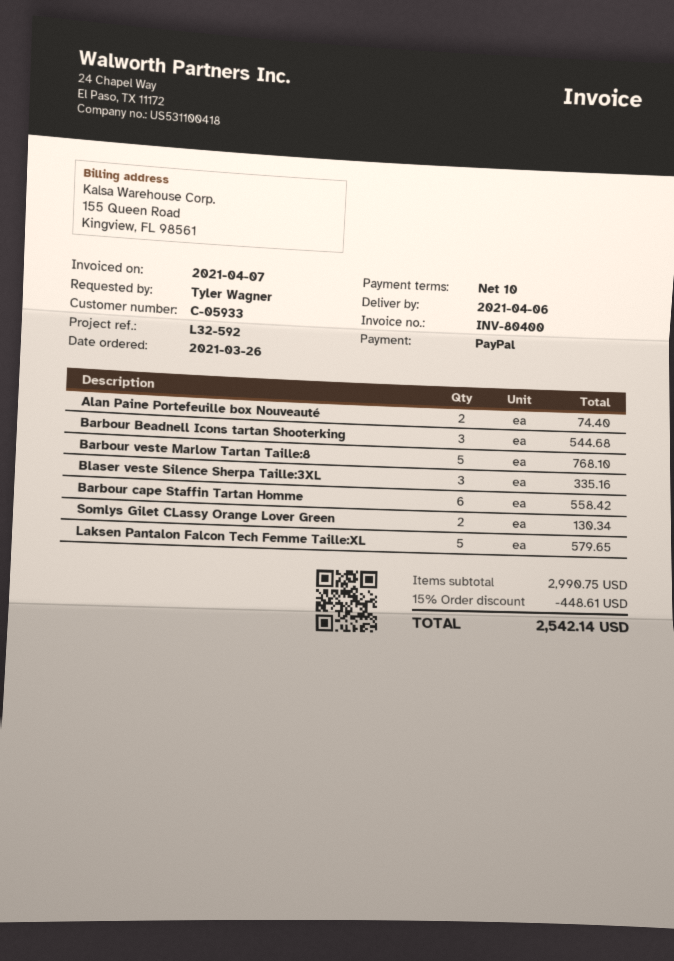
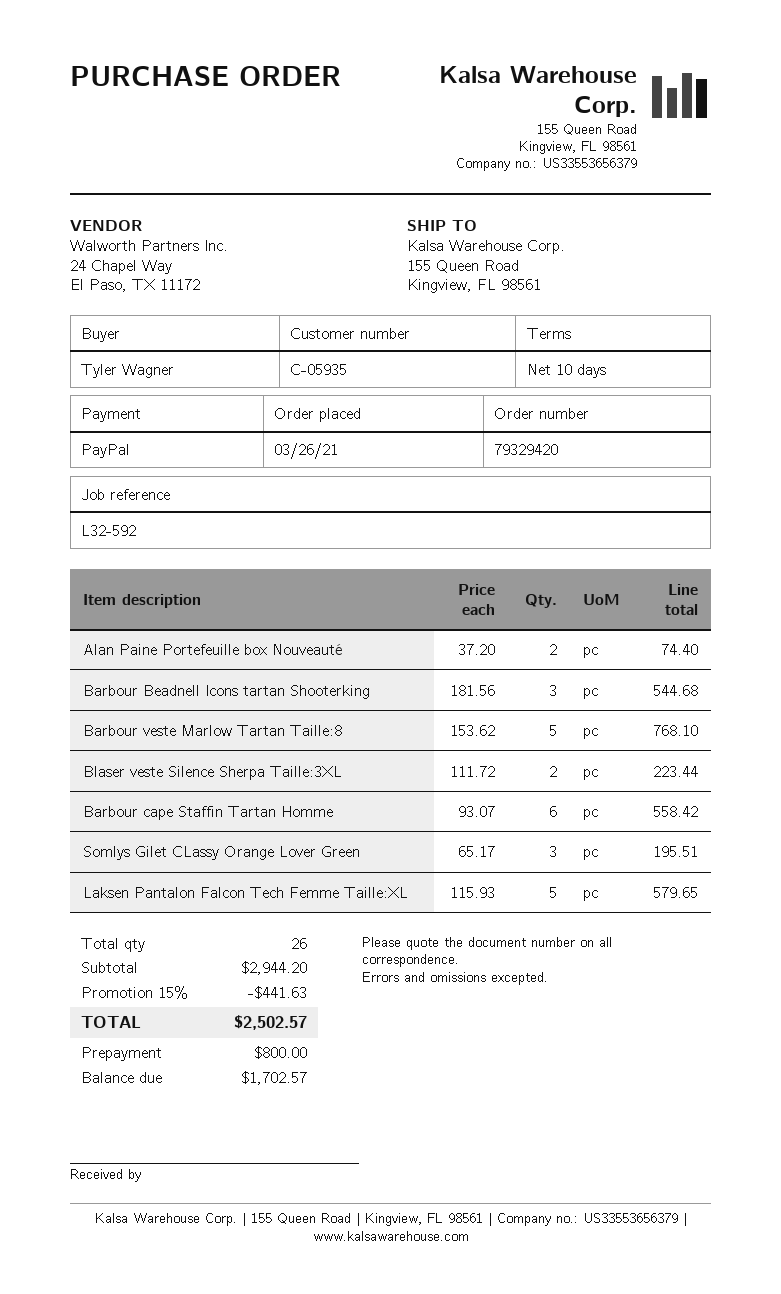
customer number: C-05933 -> C-05935
Blaser veste Silence Sherpa Taille:3XL: 3 for 335.16 -> 2 for 223.44
Somlys Gilet CLassy Orange Lover Green: 2 for 130.34 -> 3 for 195.51
subtotal: 2990.75 -> 2944.20
discount: 15% = 448.61 -> 15% = 441.63
total: 2542.14 -> 2502.57

